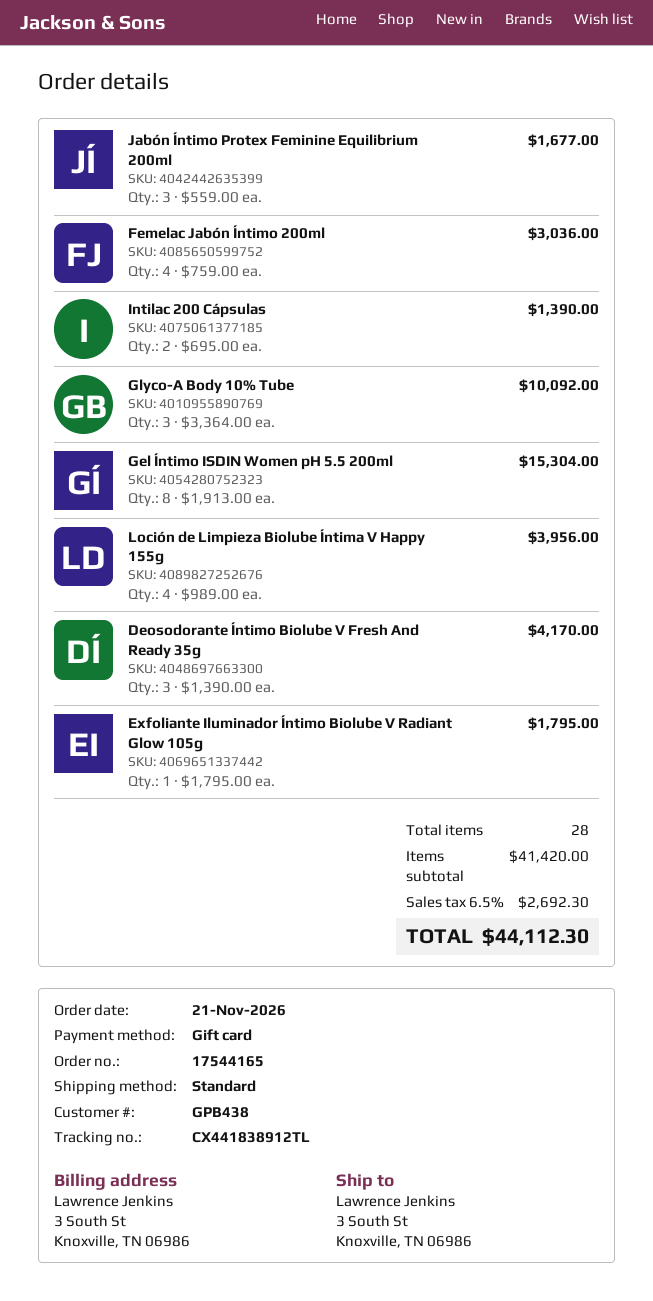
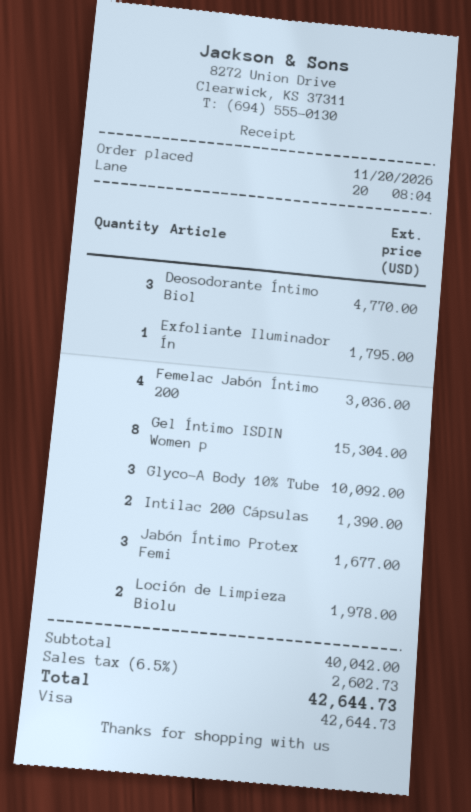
order date: 2026-11-21 -> 2026-11-20
payment method: gift card -> Visa
Loción de Limpieza Biolube Íntima V Happy 155g: 4 for 3956.00 -> 2 for 1978.00
Deosodorante Íntimo Biolube V Fresh And Ready 35g: 3 for 4170.00 -> 3 for 4770.00
subtotal: 41420.00 -> 40042.00
tax: 6.5% = 2692.30 -> 6.5% = 2602.73
total: 44112.30 -> 42644.73

